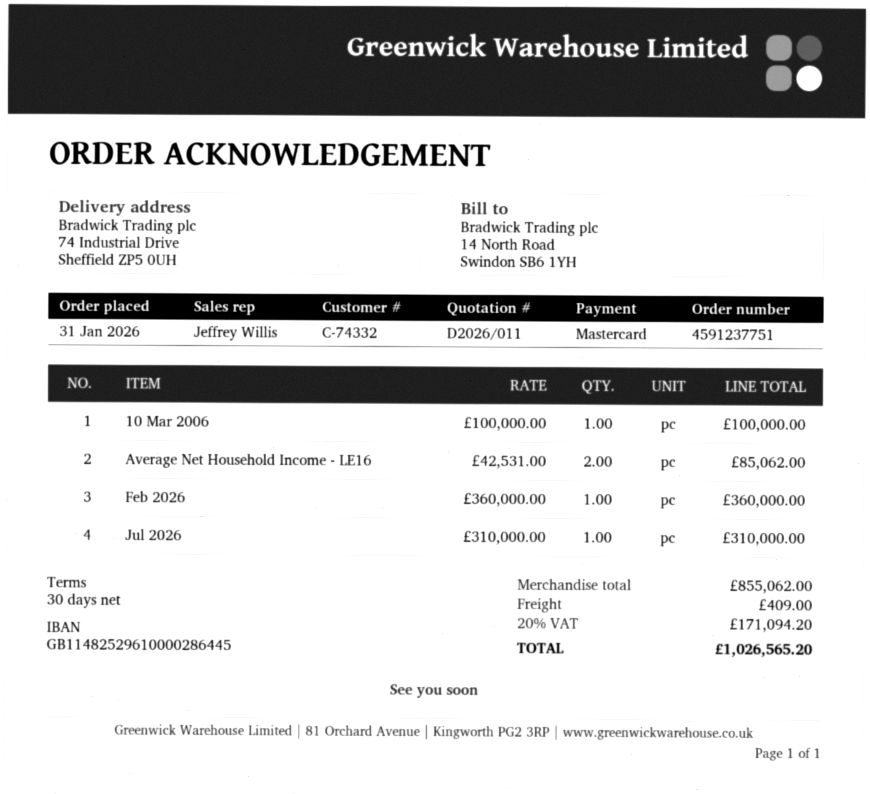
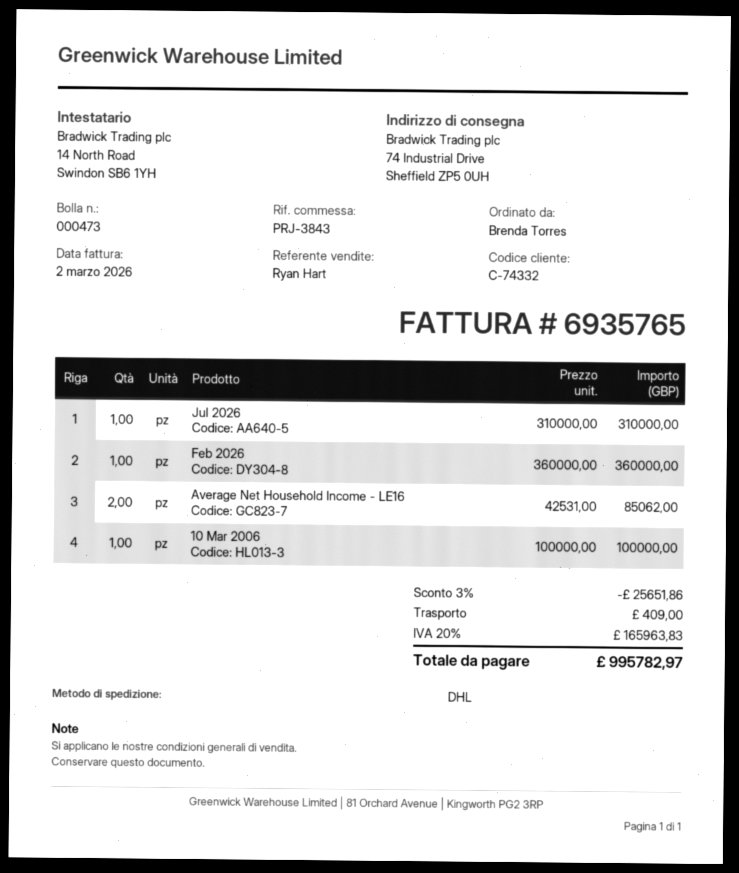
sales rep: Jeffrey Willis -> Ryan Hart
discount: none -> 3% = 25651.86
tax: 20% = 171094.20 -> 20% = 165963.83
total: 1026565.20 -> 995782.97

